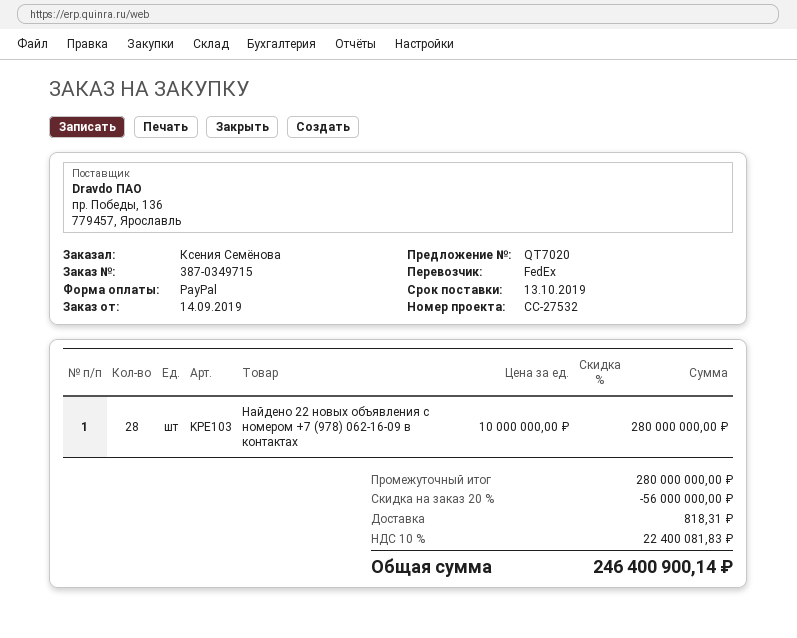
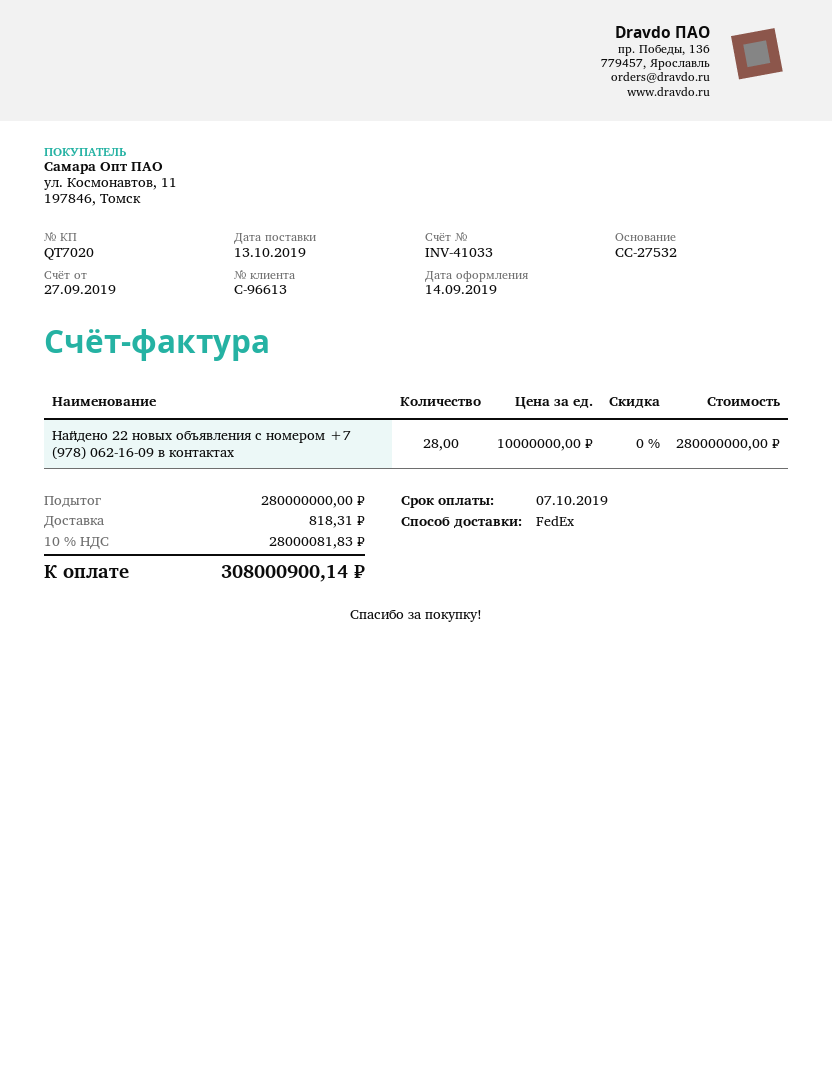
discount: 20% = 56000000.00 -> none
tax: 10% = 22400081.83 -> 10% = 28000081.83
total: 246400900.14 -> 308000900.14

